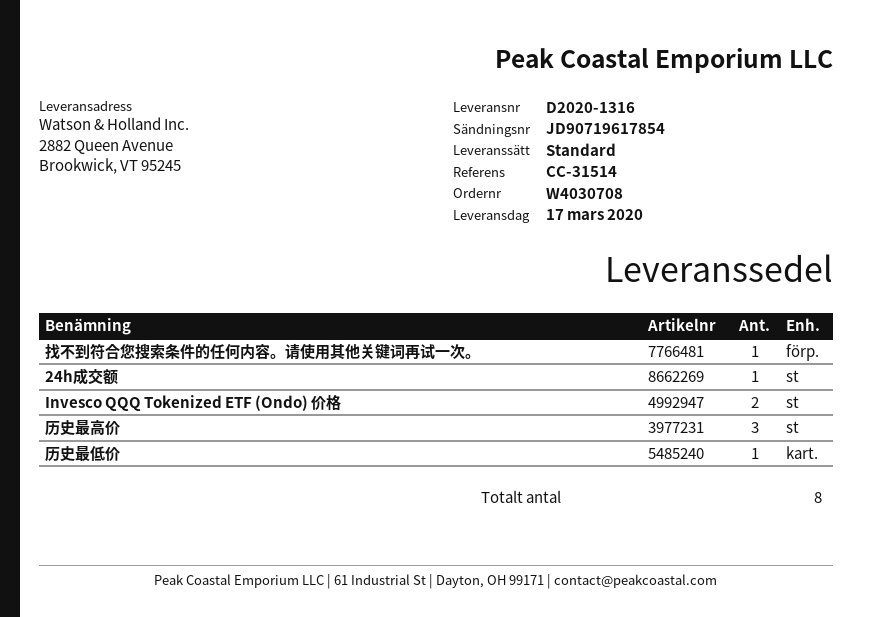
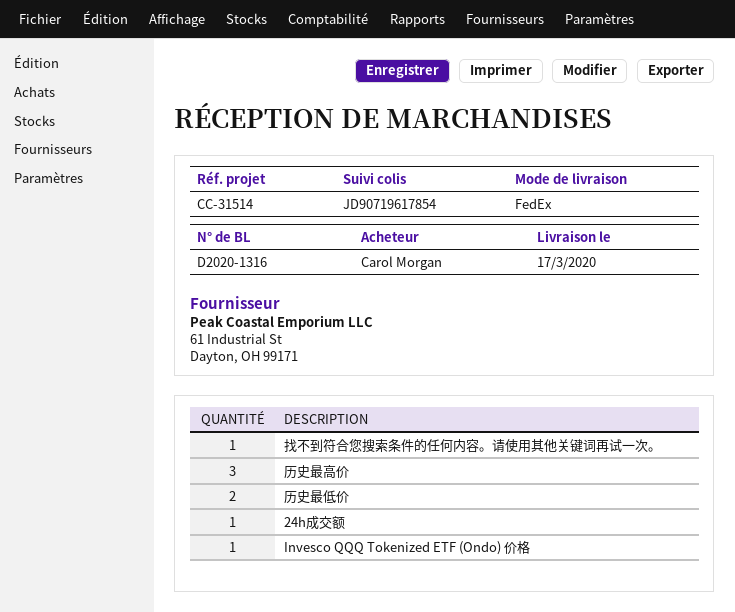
shipping method: standard -> FedEx
Invesco QQQ Tokenized ETF (Ondo) 价格: 2 -> 1
历史最低价: 1 -> 2

